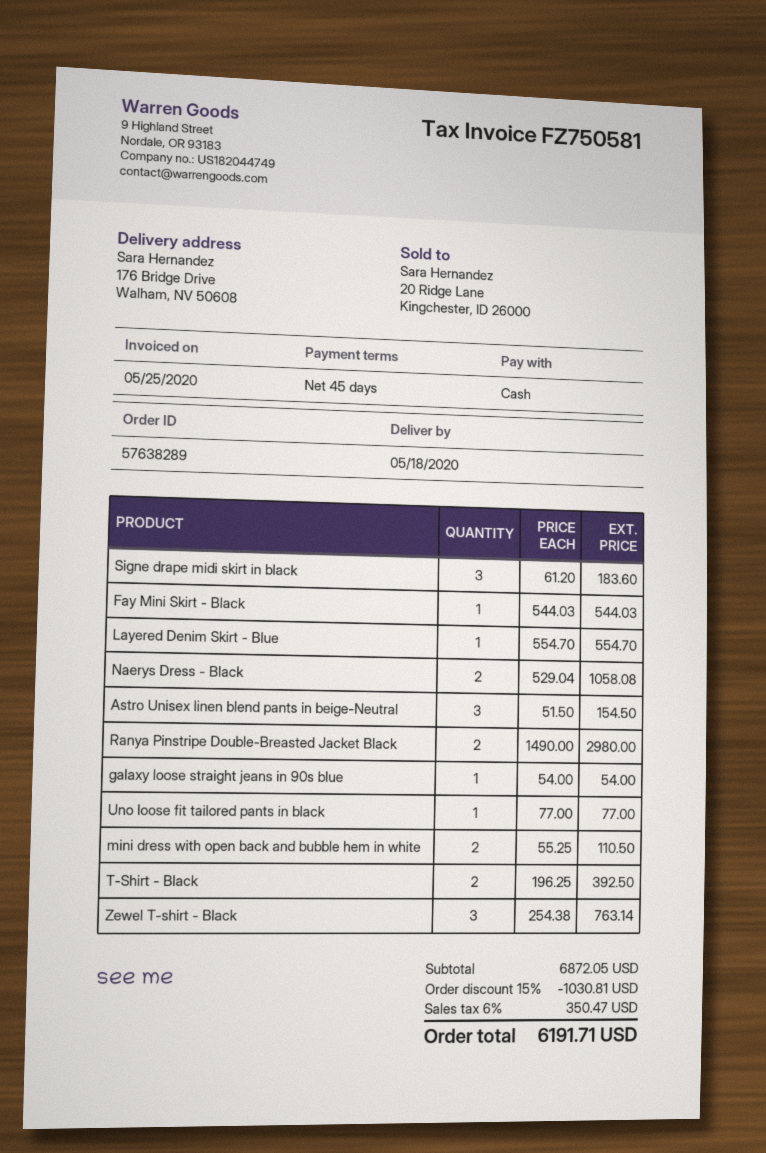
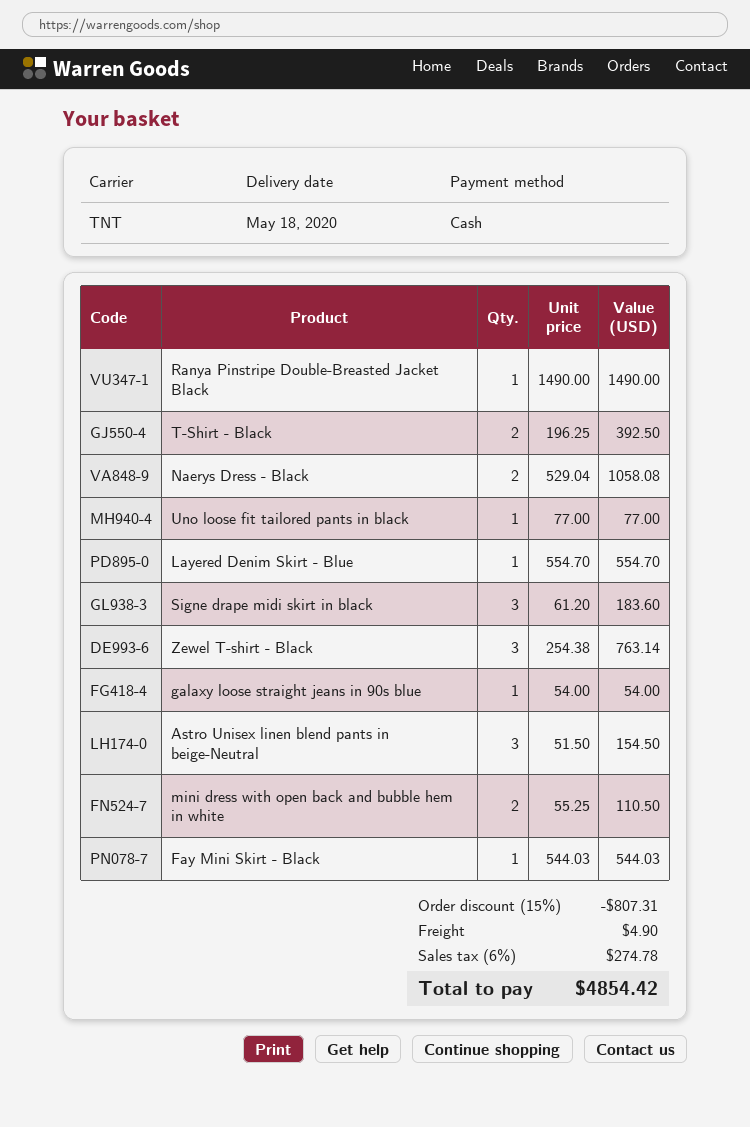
Ranya Pinstripe Double-Breasted Jacket Black: 2 x 1490.00 = 2980.00 -> 1 x 1490.00 = 1490.00
discount: 15% = 1030.81 -> 15% = 807.31
shipping: none -> 4.90
tax: 6% = 350.47 -> 6% = 274.78
total: 6191.71 -> 4854.42

